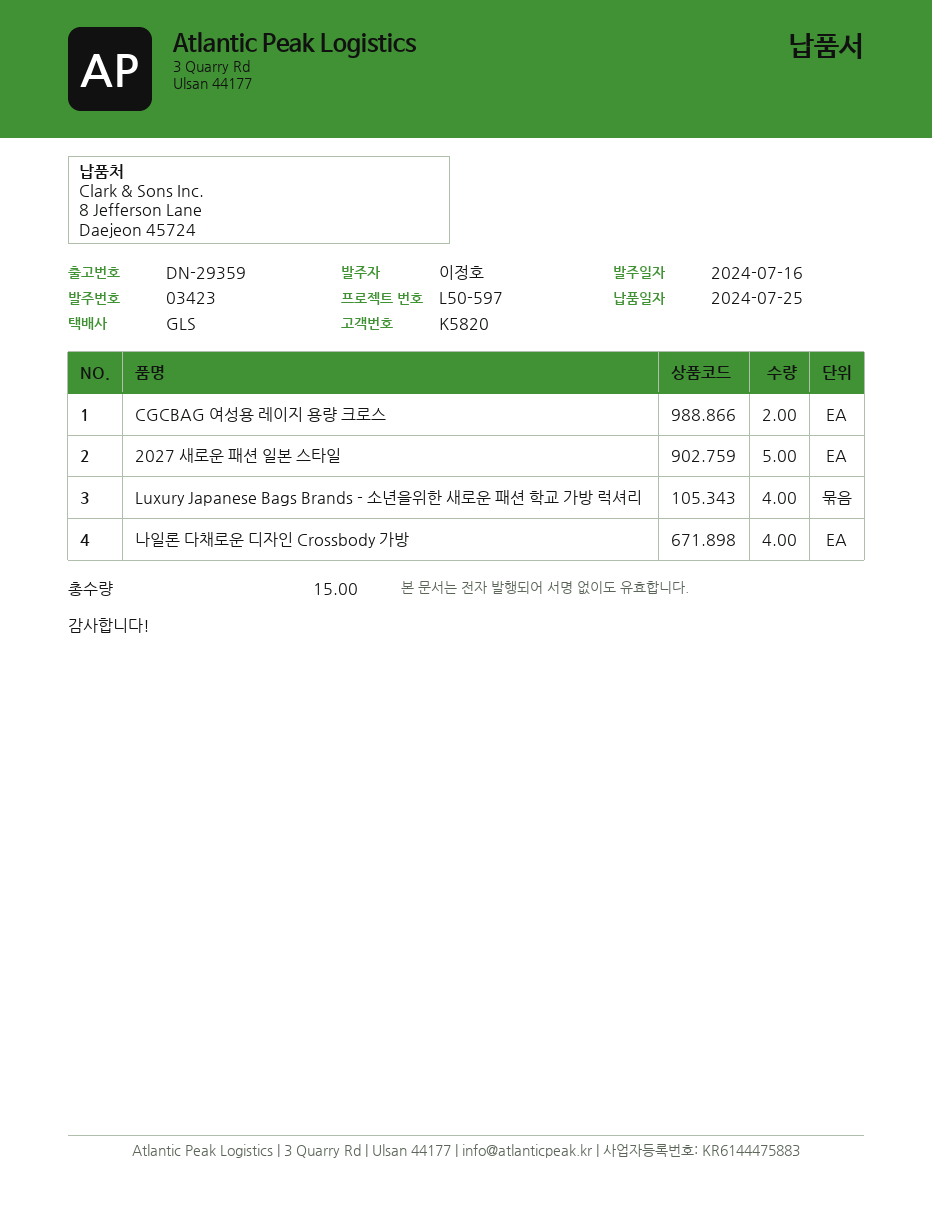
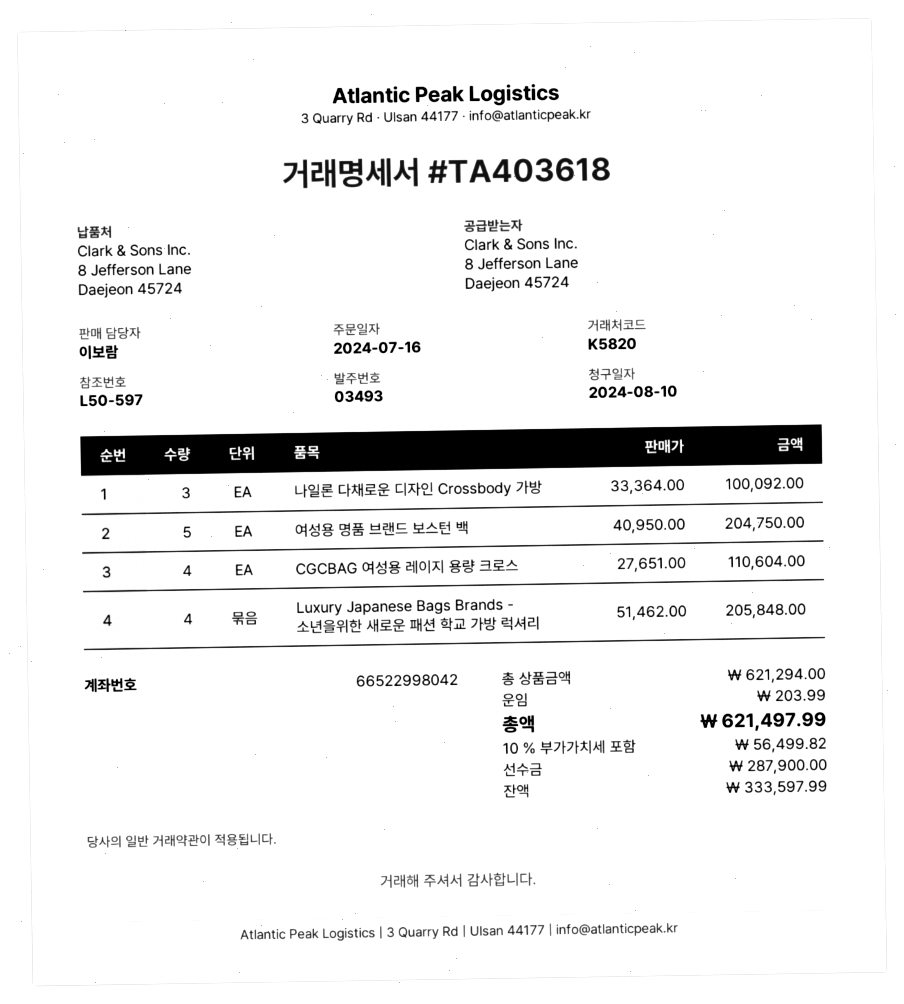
order number: 03423 -> 03493
CGCBAG 여성용 레이지 용량 크로스: 2 -> 4
2027 새로운 패션 일본 스타일: 5 -> none
나일론 다채로운 디자인 Crossbody 가방: 4 -> 3
여성용 명품 브랜드 보스턴 백: none -> 5

